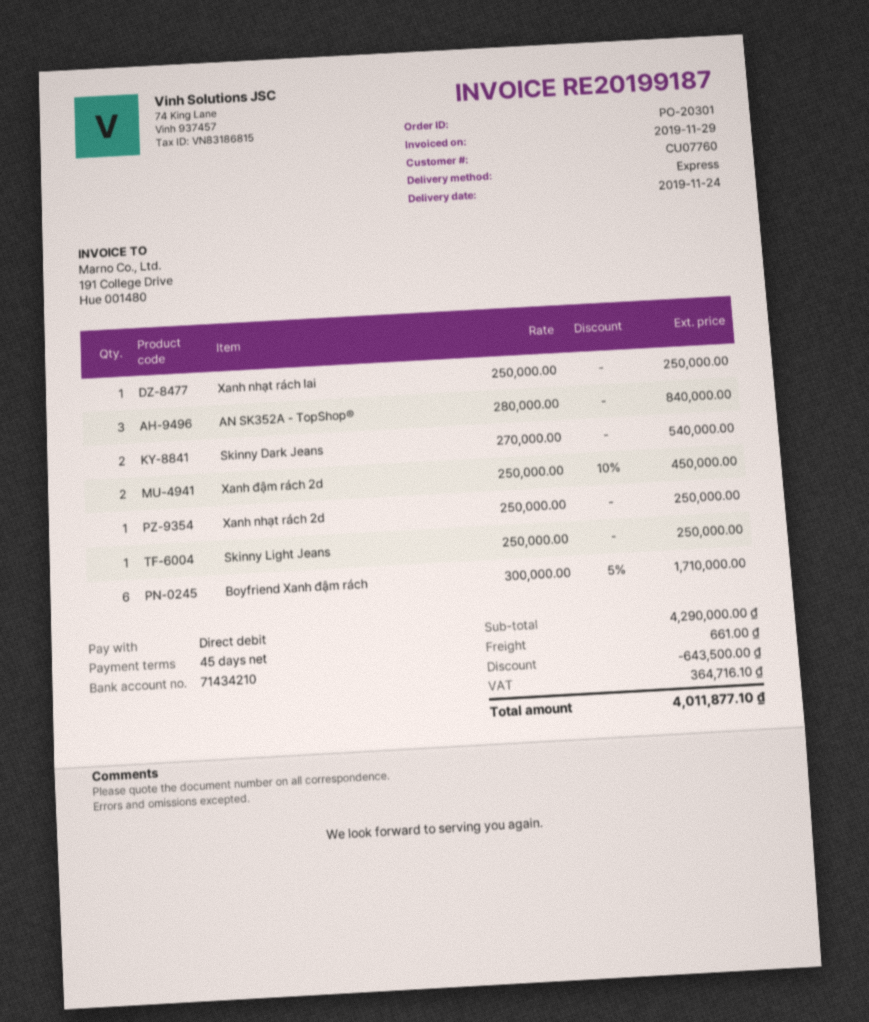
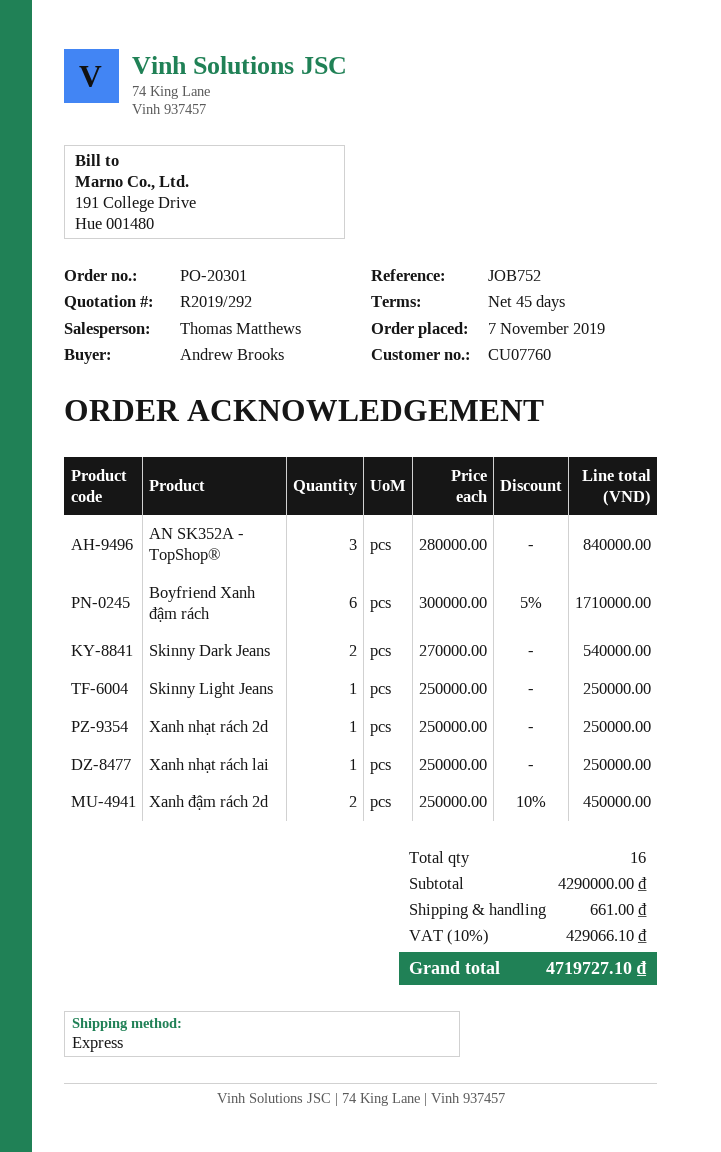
discount: 643500.00 -> none
tax: 364716.10 -> 429066.10
total: 4011877.10 -> 4719727.10

